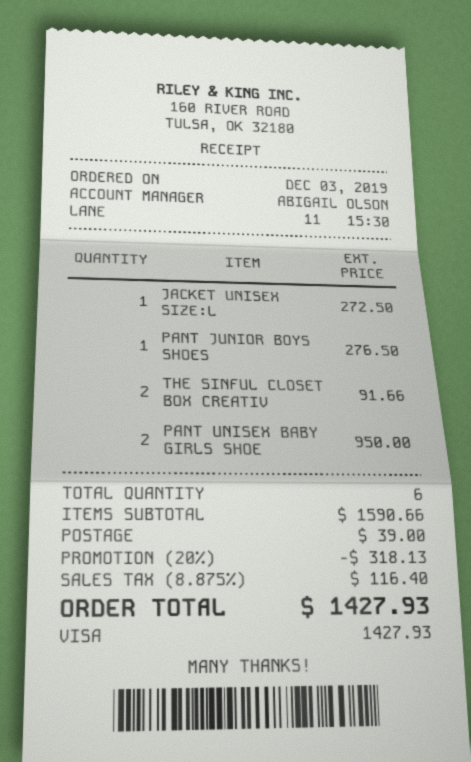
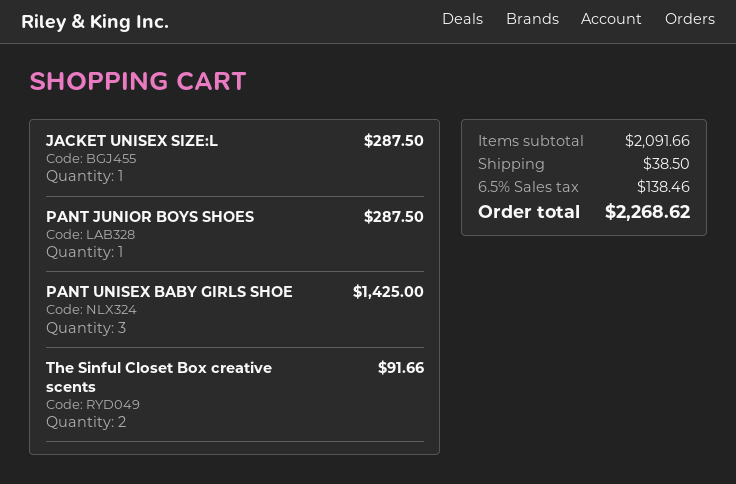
JACKET UNISEX SIZE:L: 1 for 272.50 -> 1 for 287.50
PANT JUNIOR BOYS SHOES: 1 for 276.50 -> 1 for 287.50
PANT UNISEX BABY GIRLS SHOE: 2 for 950.00 -> 3 for 1425.00
subtotal: 1590.66 -> 2091.66
discount: 20% = 318.13 -> none
shipping: 39.00 -> 38.50
tax: 8.875% = 116.40 -> 6.5% = 138.46
total: 1427.93 -> 2268.62

